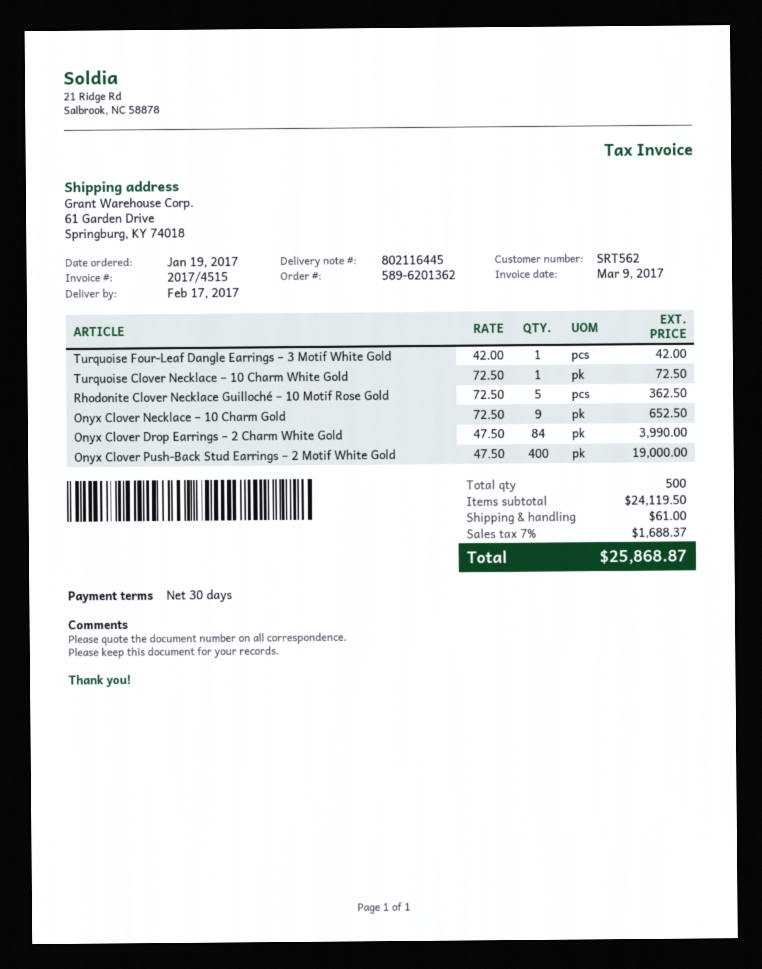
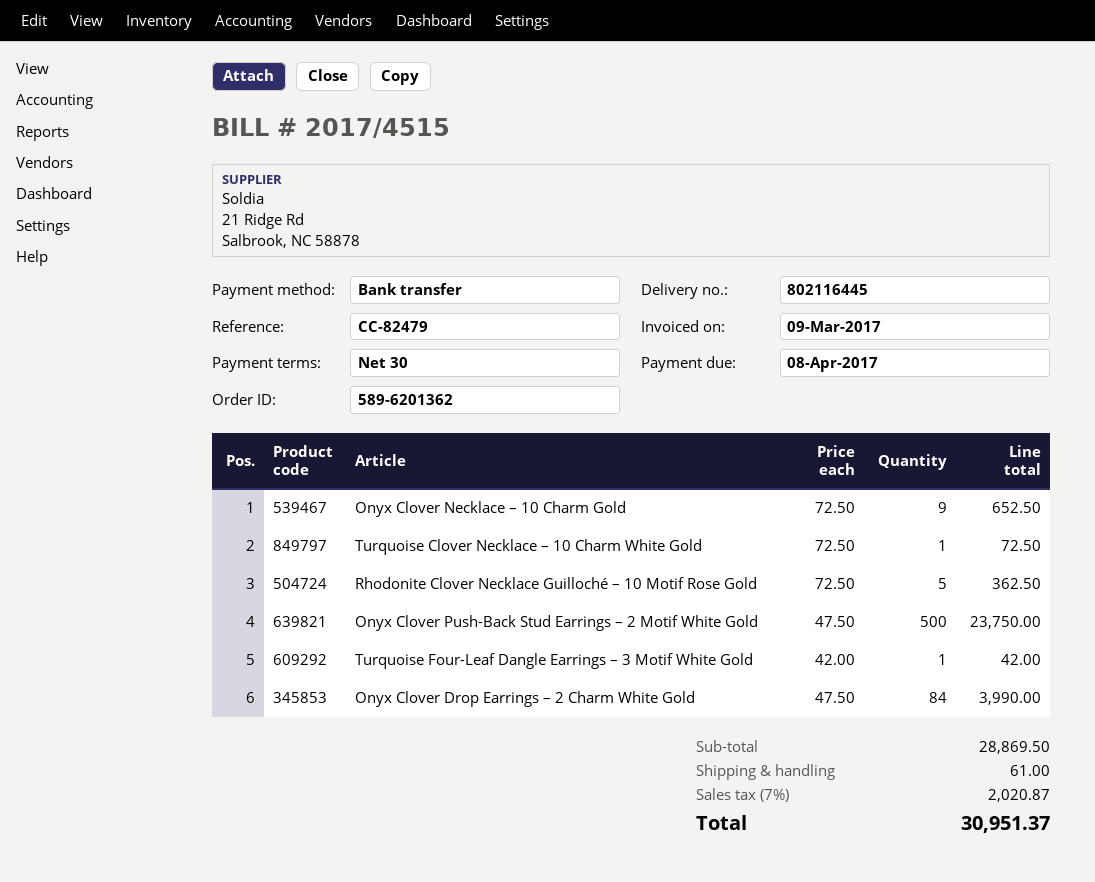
Onyx Clover Push-Back Stud Earrings – 2 Motif White Gold: 400 x 47.50 = 19000.00 -> 500 x 47.50 = 23750.00
subtotal: 24119.50 -> 28869.50
tax: 7% = 1688.37 -> 7% = 2020.87
total: 25868.87 -> 30951.37

